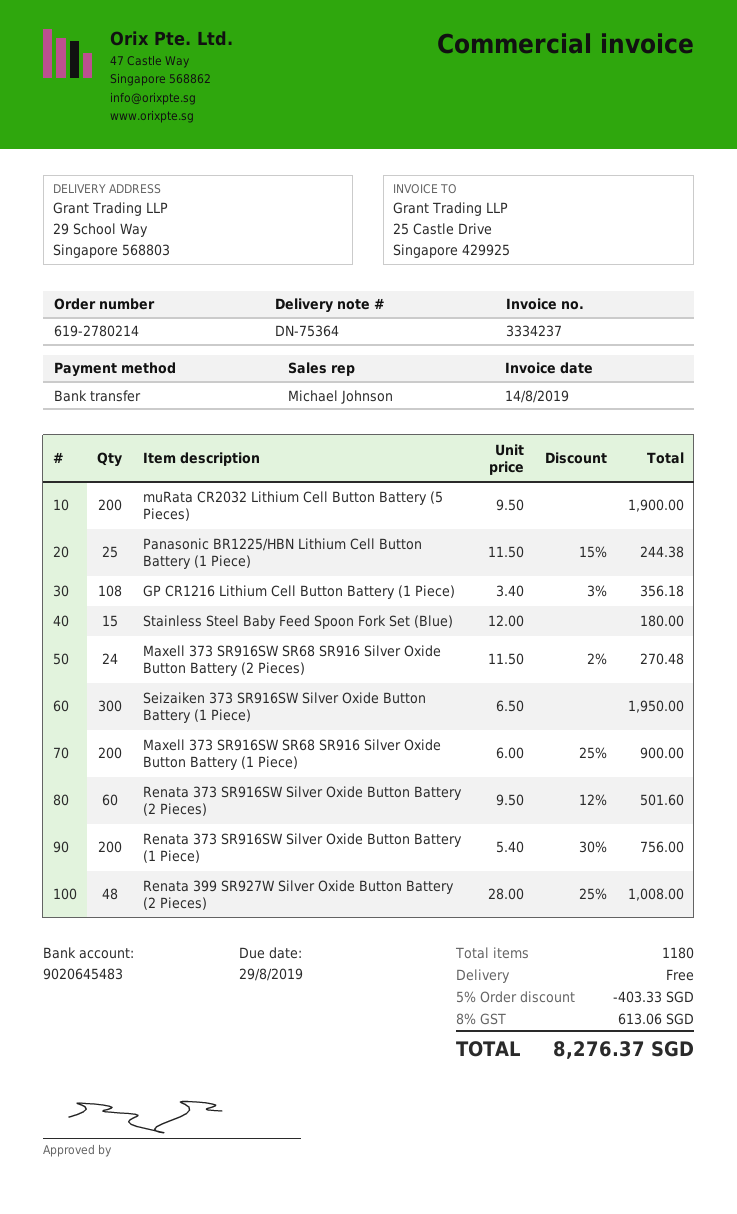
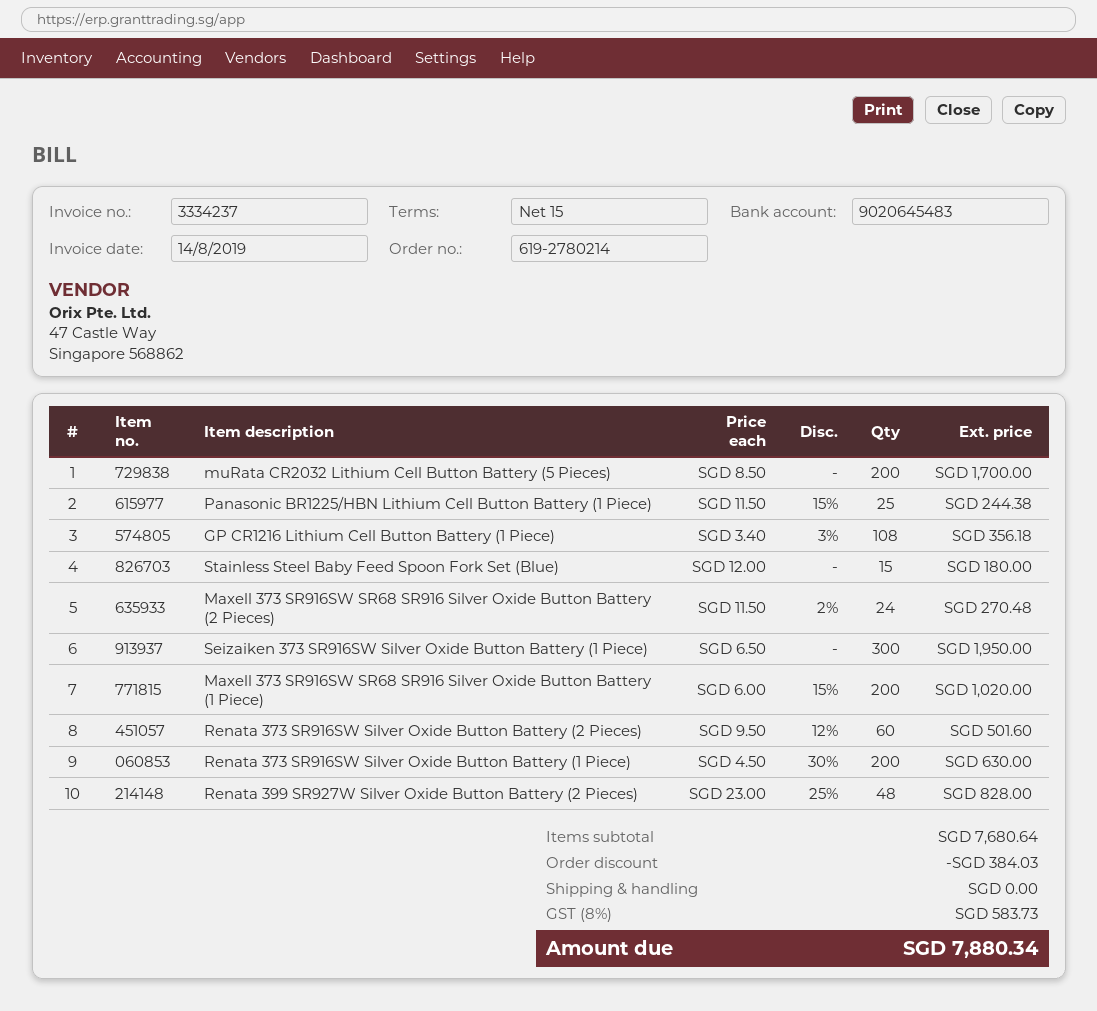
muRata CR2032 Lithium Cell Button Battery (5 Pieces): 200 x 9.50 = 1900.00 -> 200 x 8.50 = 1700.00
Maxell 373 SR916SW SR68 SR916 Silver Oxide Button Battery (1 Piece): 200 x 6.00 - 25% = 900.00 -> 200 x 6.00 - 15% = 1020.00
Renata 373 SR916SW Silver Oxide Button Battery (1 Piece): 200 x 5.40 - 30% = 756.00 -> 200 x 4.50 - 30% = 630.00
Renata 399 SR927W Silver Oxide Button Battery (2 Pieces): 48 x 28.00 - 25% = 1008.00 -> 48 x 23.00 - 25% = 828.00
discount: 403.33 -> 384.03
tax: 8% = 613.06 -> 8% = 583.73
total: 8276.37 -> 7880.34

